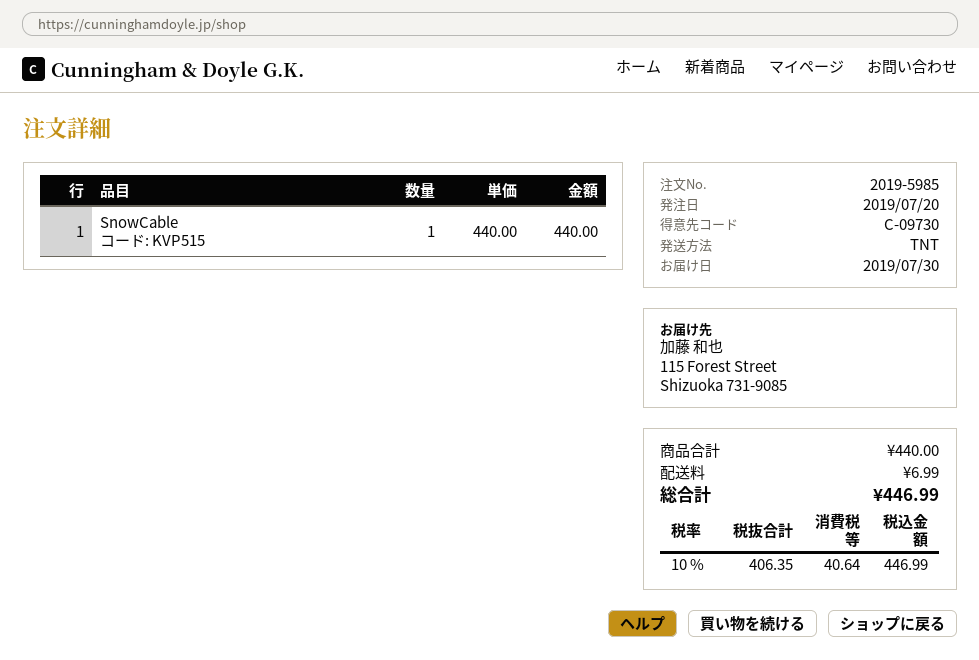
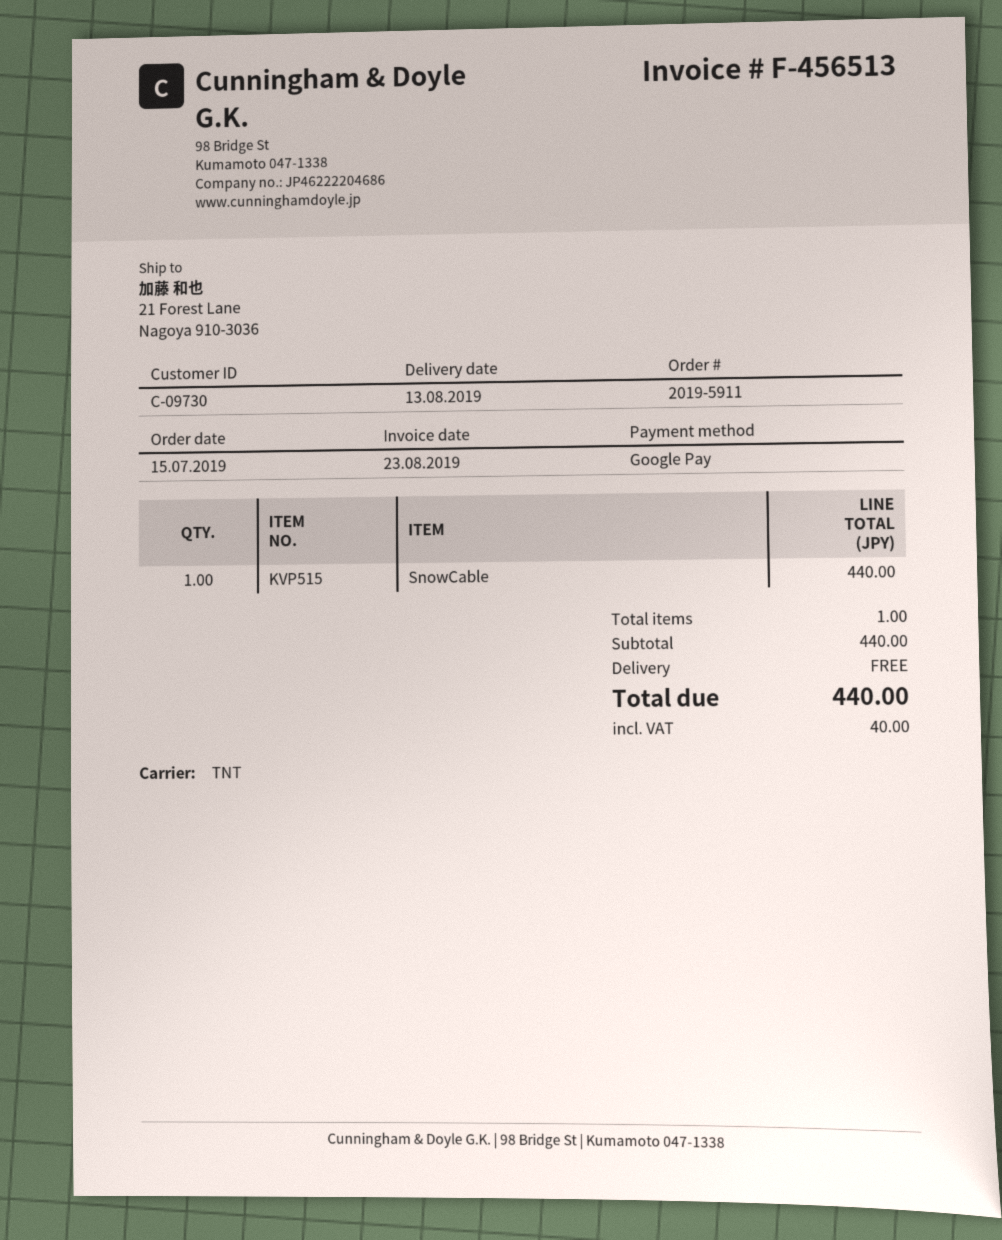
order number: 2019-5985 -> 2019-5911
order date: 2019-07-20 -> 2019-07-15
delivery date: 2019-07-30 -> 2019-08-13
ship to: 115 Forest Street, Shizuoka 731-9085 -> 21 Forest Lane, Nagoya 910-3036
shipping: 6.99 -> 0.00
tax: 40.64 -> 40.00
total: 446.99 -> 440.00

